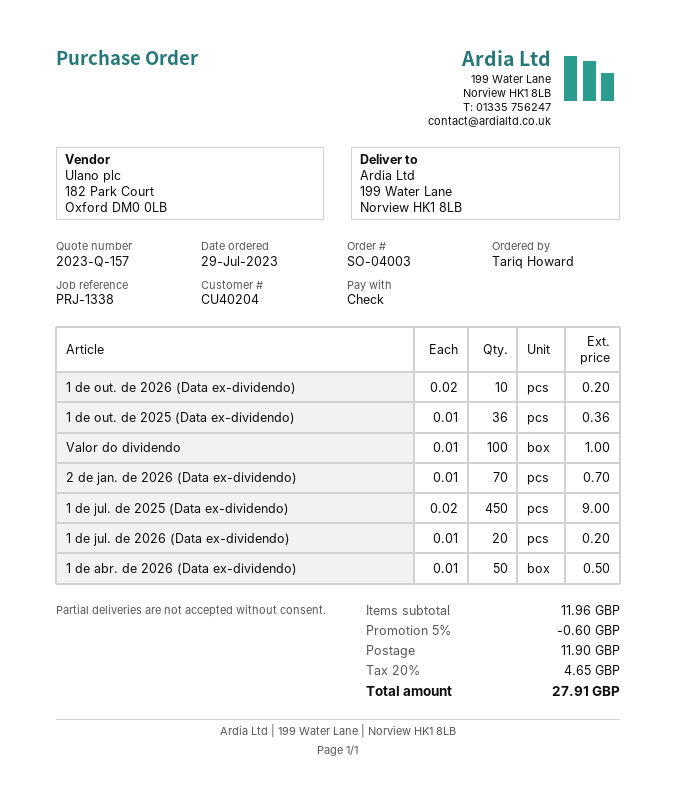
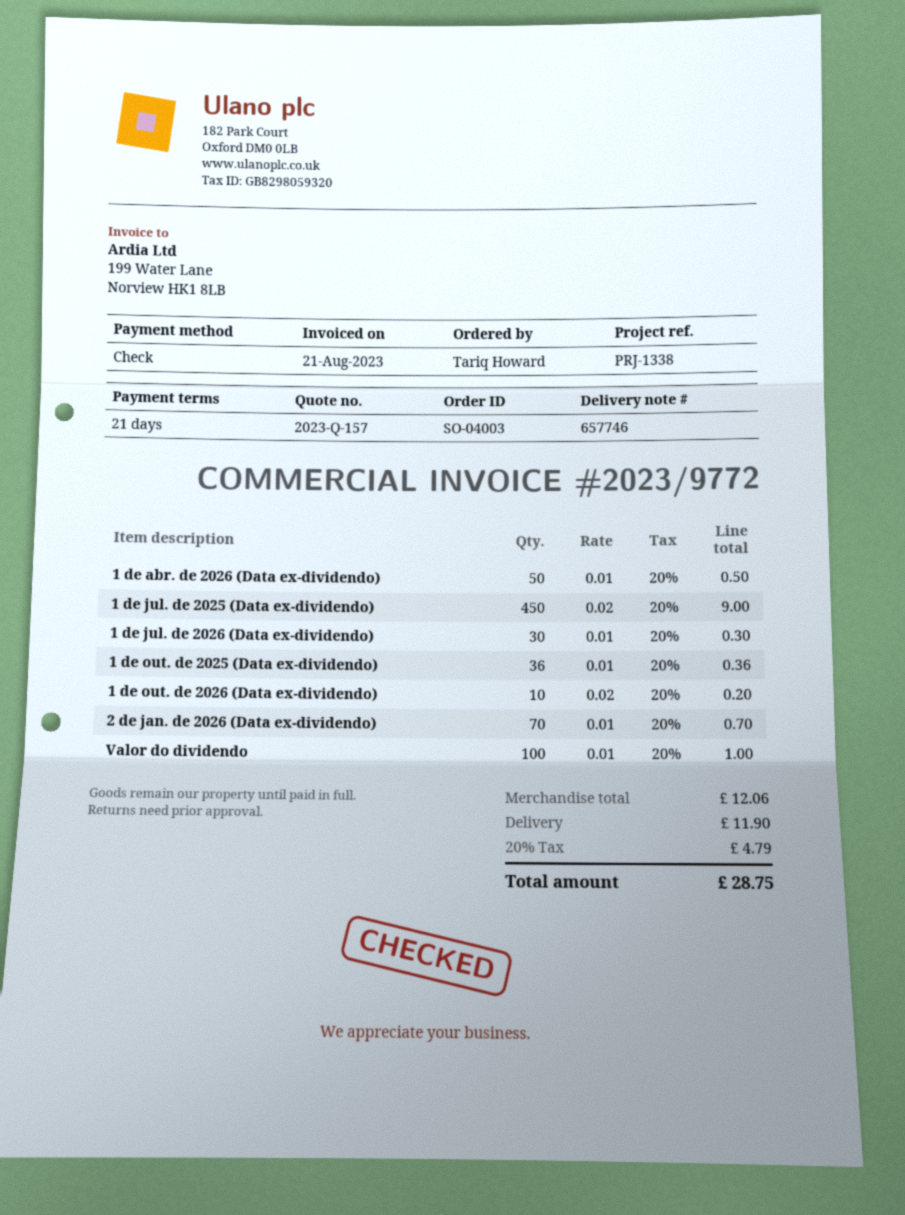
1 de jul. de 2026 (Data ex-dividendo): 20 x 0.01 = 0.20 -> 30 x 0.01 = 0.30
subtotal: 11.96 -> 12.06
discount: 5% = 0.60 -> none
tax: 20% = 4.65 -> 20% = 4.79
total: 27.91 -> 28.75

